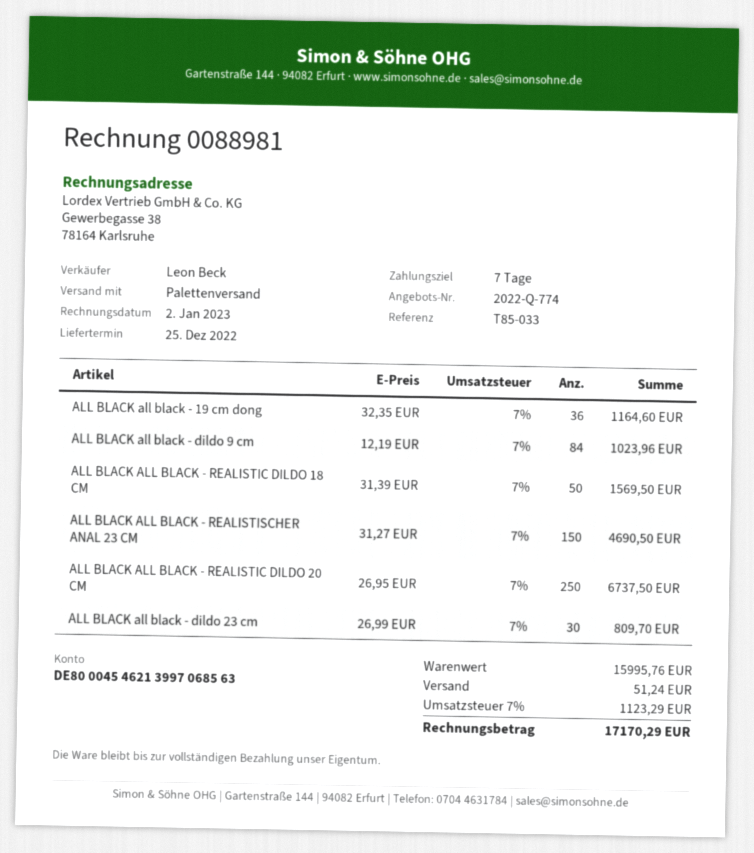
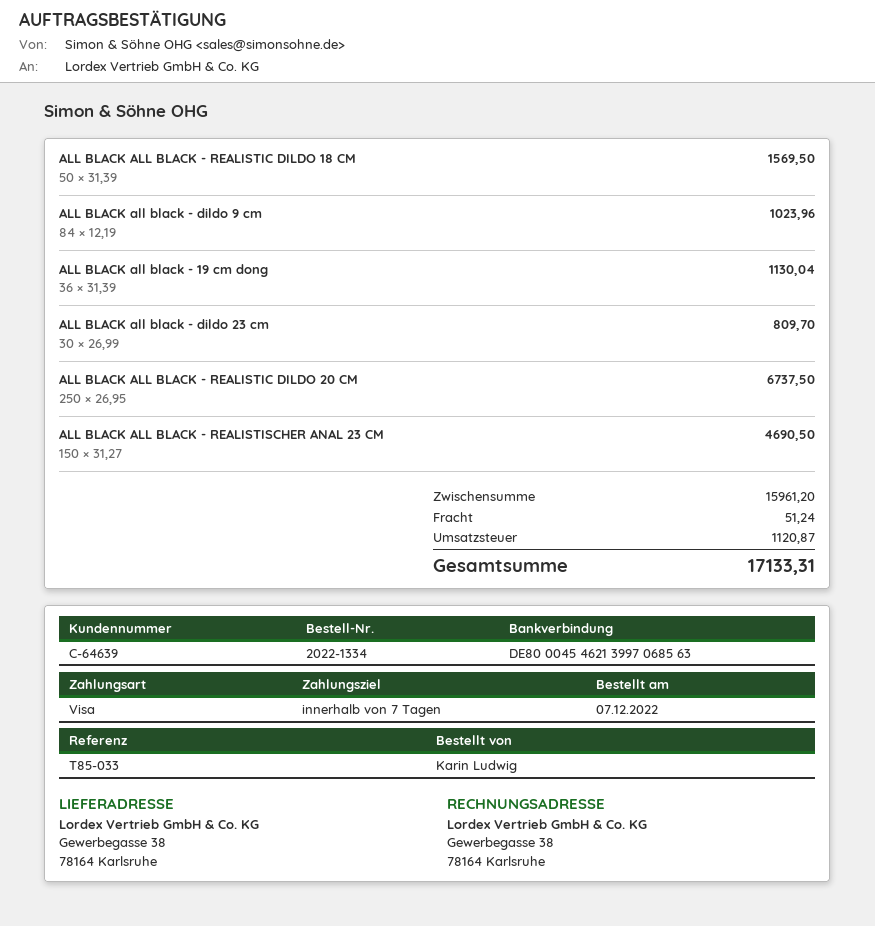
ALL BLACK all black - 19 cm dong: 36 x 32.35 = 1164.60 -> 36 x 31.39 = 1130.04
subtotal: 15995.76 -> 15961.20
tax: 1123.29 -> 1120.87
total: 17170.29 -> 17133.31

